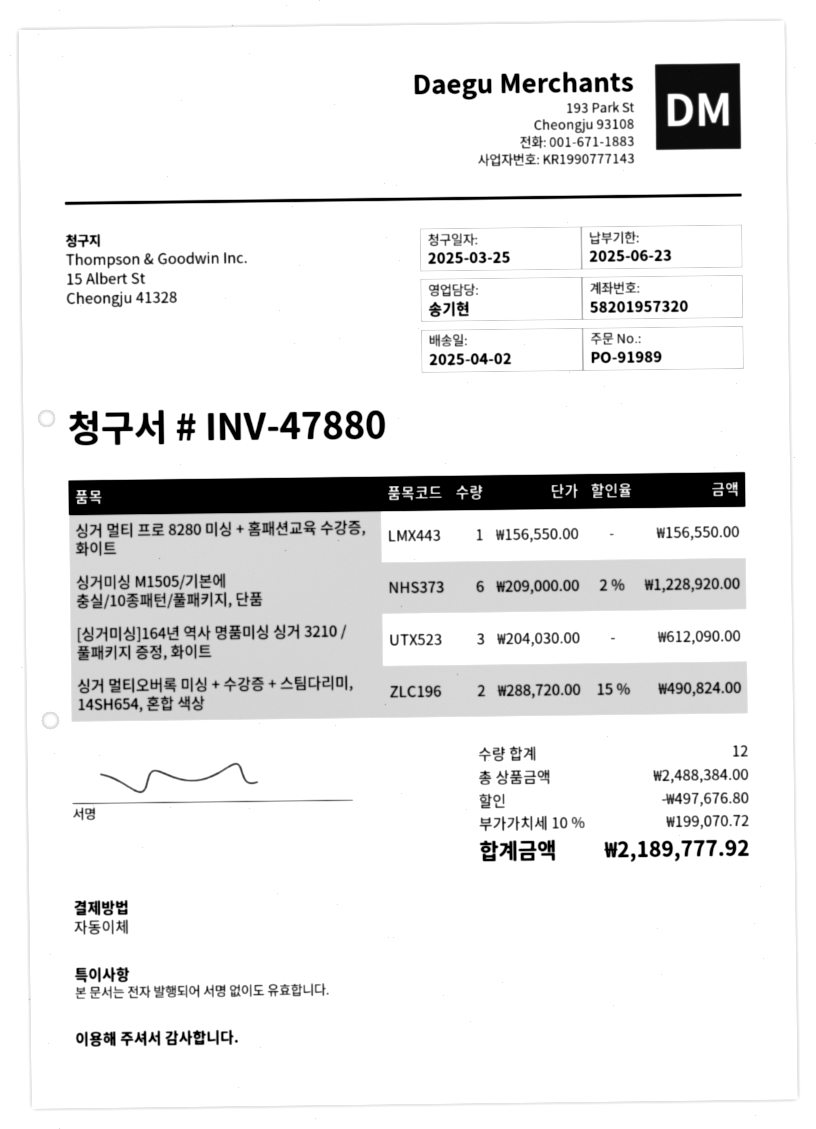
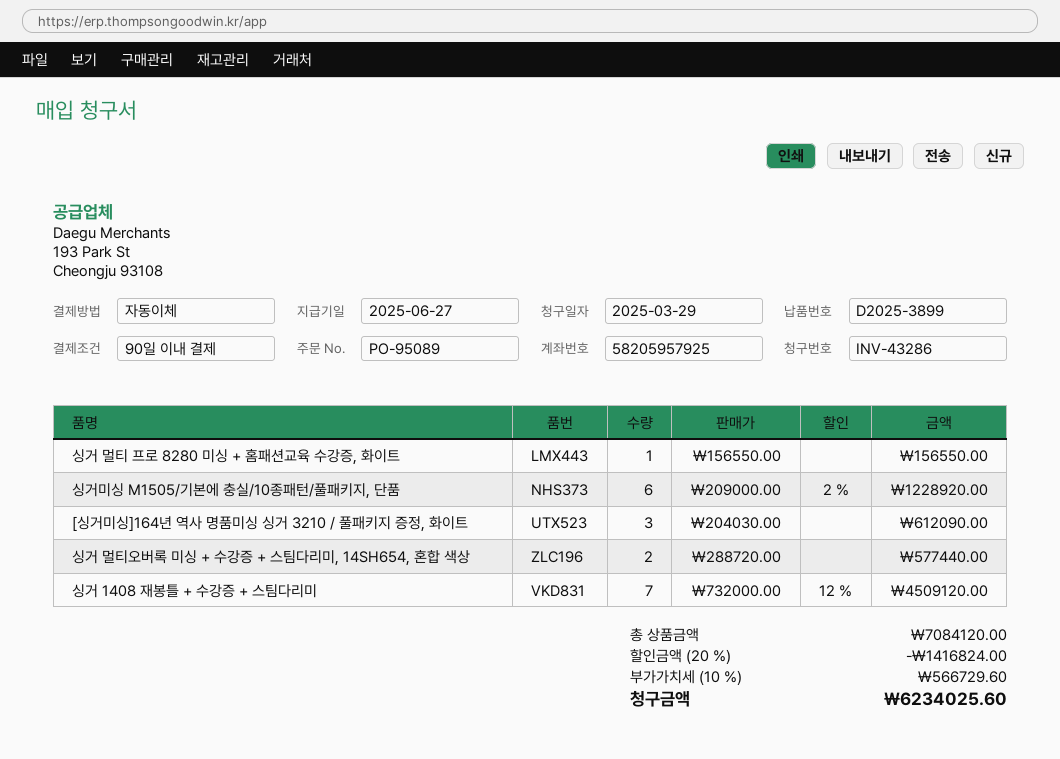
order number: PO-91989 -> PO-95089
invoice number: INV-47880 -> INV-43286
invoice date: 2025-03-25 -> 2025-03-29
due date: 2025-06-23 -> 2025-06-27
bank account: 58201957320 -> 58205957925
싱거 멀티오버록 미싱 + 수강증 + 스팀다리미, 14SH654, 혼합 색상: 2 x 288720.00 - 15% = 490824.00 -> 2 x 288720.00 = 577440.00
싱거 1408 재봉틀 + 수강증 + 스팀다리미: none -> 7 x 732000.00 - 12% = 4509120.00
subtotal: 2488384.00 -> 7084120.00
discount: 497676.80 -> 1416824.00
tax: 10% = 199070.72 -> 10% = 566729.60
total: 2189777.92 -> 6234025.60

